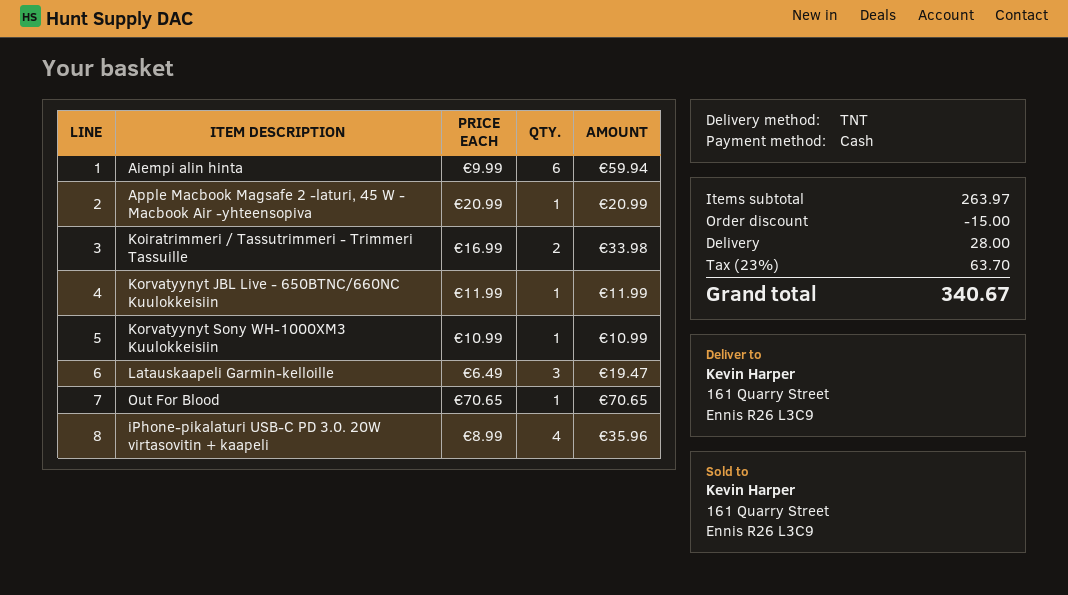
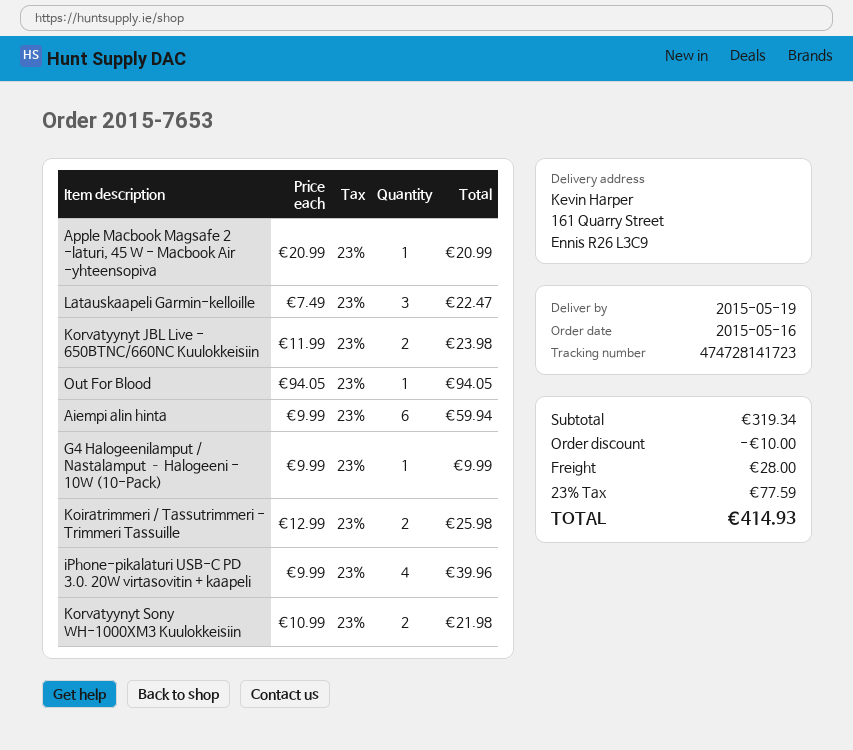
Koiratrimmeri / Tassutrimmeri - Trimmeri Tassuille: 2 x 16.99 = 33.98 -> 2 x 12.99 = 25.98
Korvatyynyt JBL Live - 650BTNC/660NC Kuulokkeisiin: 1 x 11.99 = 11.99 -> 2 x 11.99 = 23.98
Korvatyynyt Sony WH-1000XM3 Kuulokkeisiin: 1 x 10.99 = 10.99 -> 2 x 10.99 = 21.98
Latauskaapeli Garmin-kelloille: 3 x 6.49 = 19.47 -> 3 x 7.49 = 22.47
Out For Blood: 1 x 70.65 = 70.65 -> 1 x 94.05 = 94.05
iPhone-pikalaturi USB-C PD 3.0. 20W virtasovitin + kaapeli: 4 x 8.99 = 35.96 -> 4 x 9.99 = 39.96
G4 Halogeenilamput / Nastalamput – Halogeeni - 10W (10-Pack): none -> 1 x 9.99 = 9.99
subtotal: 263.97 -> 319.34
discount: 15.00 -> 10.00
tax: 23% = 63.70 -> 23% = 77.59
total: 340.67 -> 414.93

